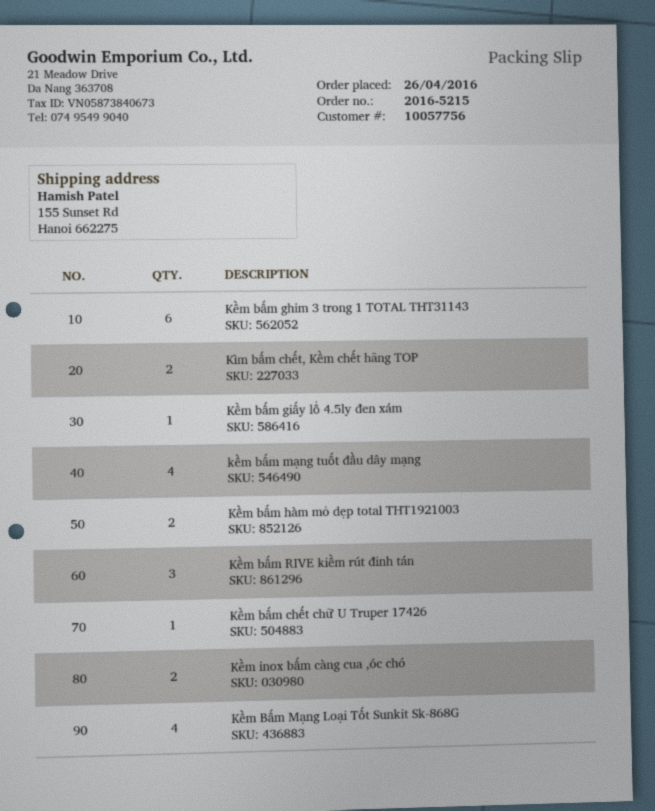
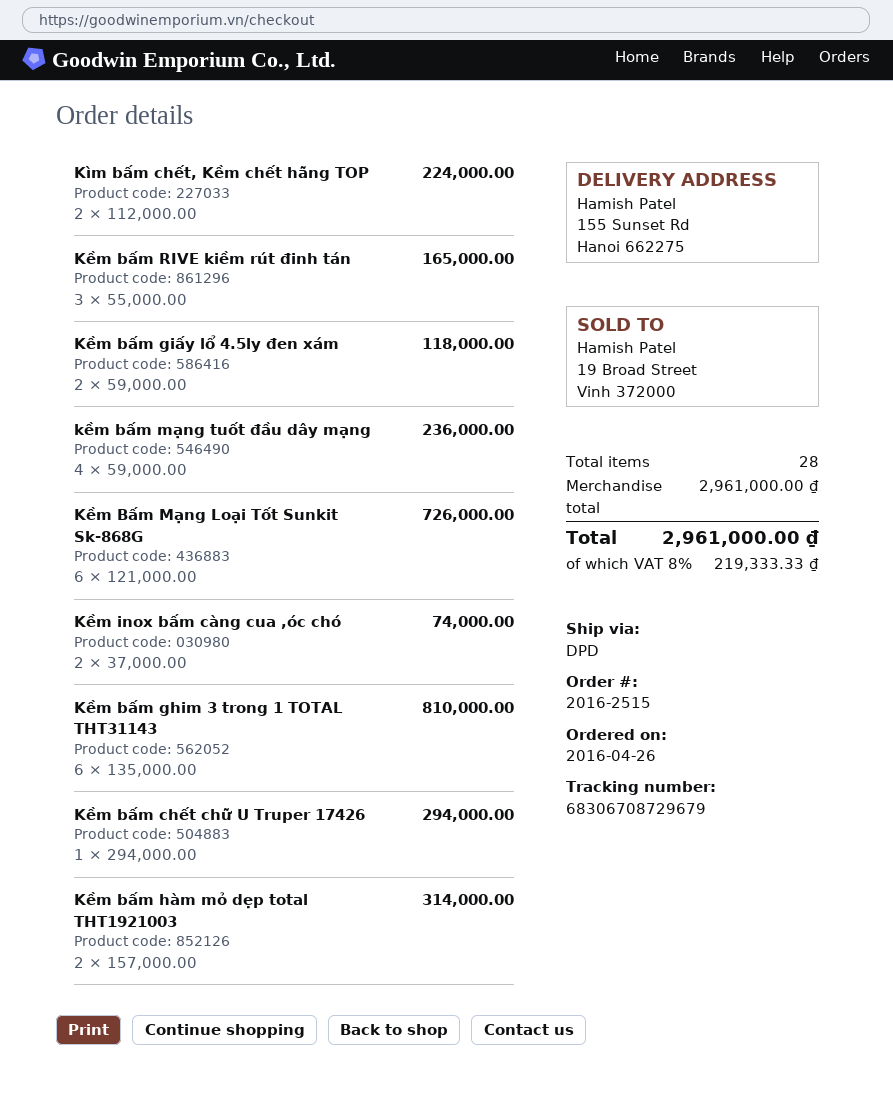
order number: 2016-5215 -> 2016-2515
Kềm bấm giấy lổ 4.5ly đen xám: 1 -> 2
Kềm Bấm Mạng Loại Tốt Sunkit Sk-868G: 4 -> 6

